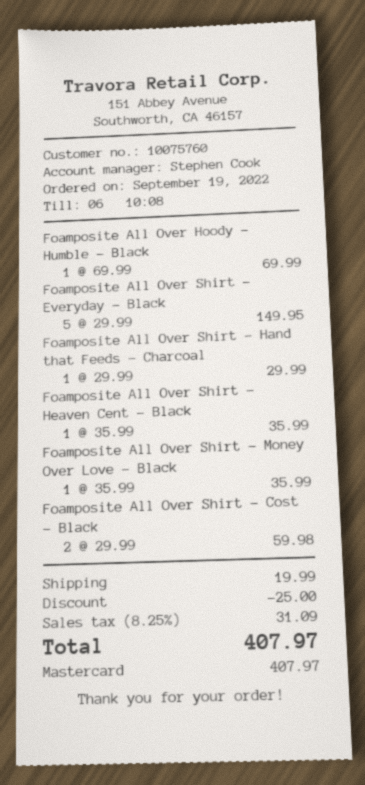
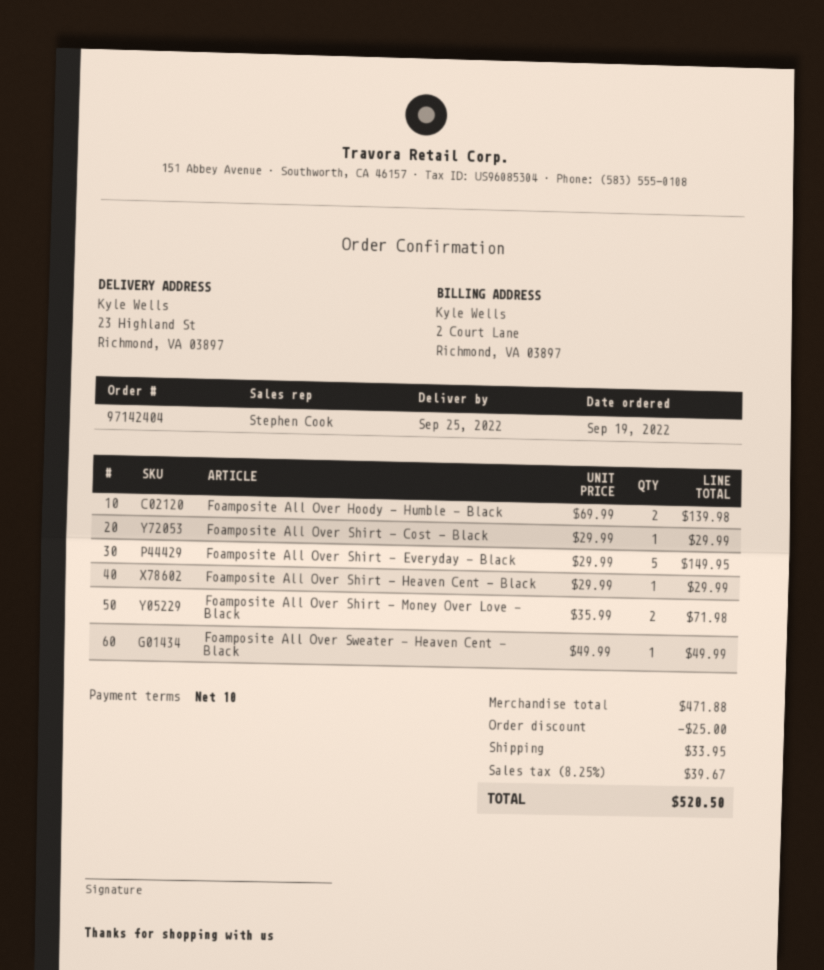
Foamposite All Over Hoody - Humble - Black: 1 x 69.99 = 69.99 -> 2 x 69.99 = 139.98
Foamposite All Over Shirt - Hand that Feeds - Charcoal: 1 x 29.99 = 29.99 -> none
Foamposite All Over Shirt - Heaven Cent - Black: 1 x 35.99 = 35.99 -> 1 x 29.99 = 29.99
Foamposite All Over Shirt - Money Over Love - Black: 1 x 35.99 = 35.99 -> 2 x 35.99 = 71.98
Foamposite All Over Shirt - Cost - Black: 2 x 29.99 = 59.98 -> 1 x 29.99 = 29.99
Foamposite All Over Sweater - Heaven Cent - Black: none -> 1 x 49.99 = 49.99
shipping: 19.99 -> 33.95
tax: 8.25% = 31.09 -> 8.25% = 39.67
total: 407.97 -> 520.50

